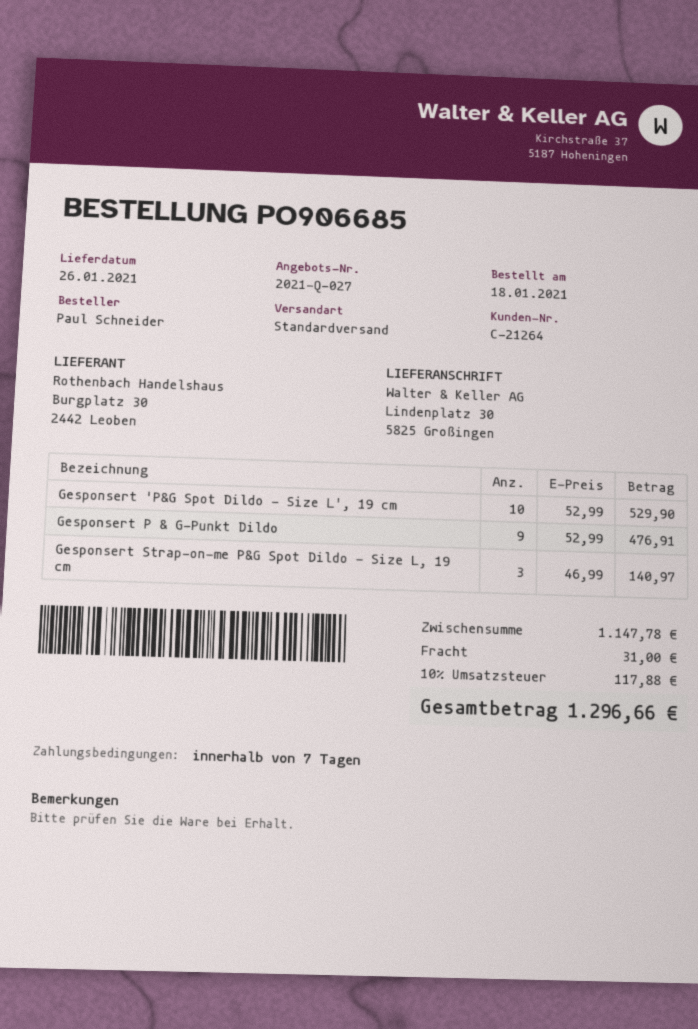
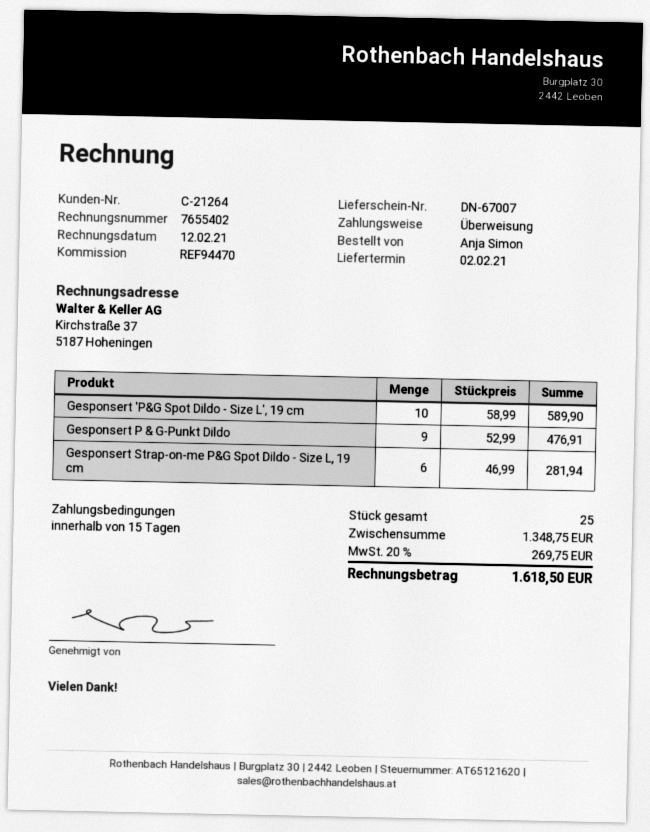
delivery date: 2021-01-26 -> 2021-02-02
payment terms: 7 days -> 15 days
ordered by: Paul Schneider -> Anja Simon
Gesponsert 'P&G Spot Dildo - Size L', 19 cm: 10 x 52.99 = 529.90 -> 10 x 58.99 = 589.90
Gesponsert Strap-on-me P&G Spot Dildo - Size L, 19 cm: 3 x 46.99 = 140.97 -> 6 x 46.99 = 281.94
subtotal: 1147.78 -> 1348.75
shipping: 31.00 -> none
tax: 10% = 117.88 -> 20% = 269.75
total: 1296.66 -> 1618.50

